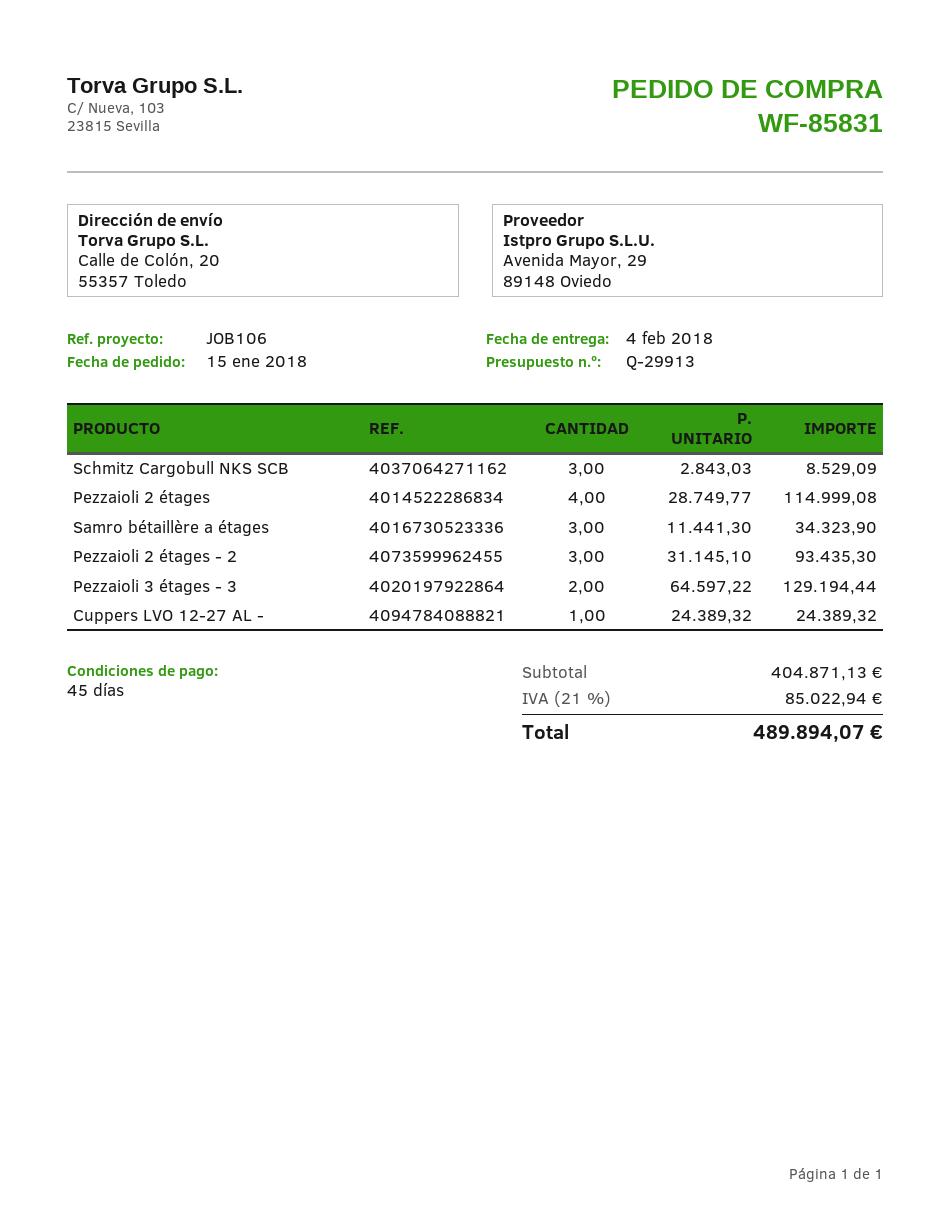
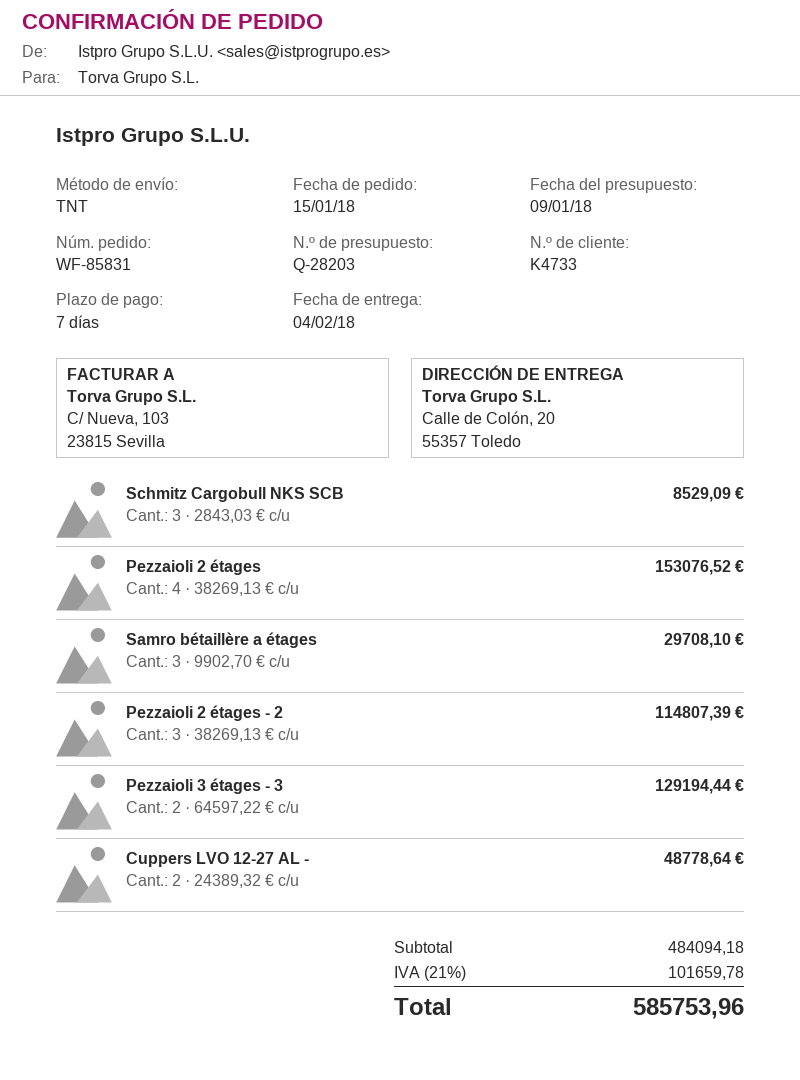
quote number: Q-29913 -> Q-28203
payment terms: 45 days -> 7 days
Pezzaioli 2 étages: 4 x 28749.77 = 114999.08 -> 4 x 38269.13 = 153076.52
Samro bétaillère a étages: 3 x 11441.30 = 34323.90 -> 3 x 9902.70 = 29708.10
Pezzaioli 2 étages - 2: 3 x 31145.10 = 93435.30 -> 3 x 38269.13 = 114807.39
Cuppers LVO 12-27 AL -: 1 x 24389.32 = 24389.32 -> 2 x 24389.32 = 48778.64
subtotal: 404871.13 -> 484094.18
tax: 21% = 85022.94 -> 21% = 101659.78
total: 489894.07 -> 585753.96

